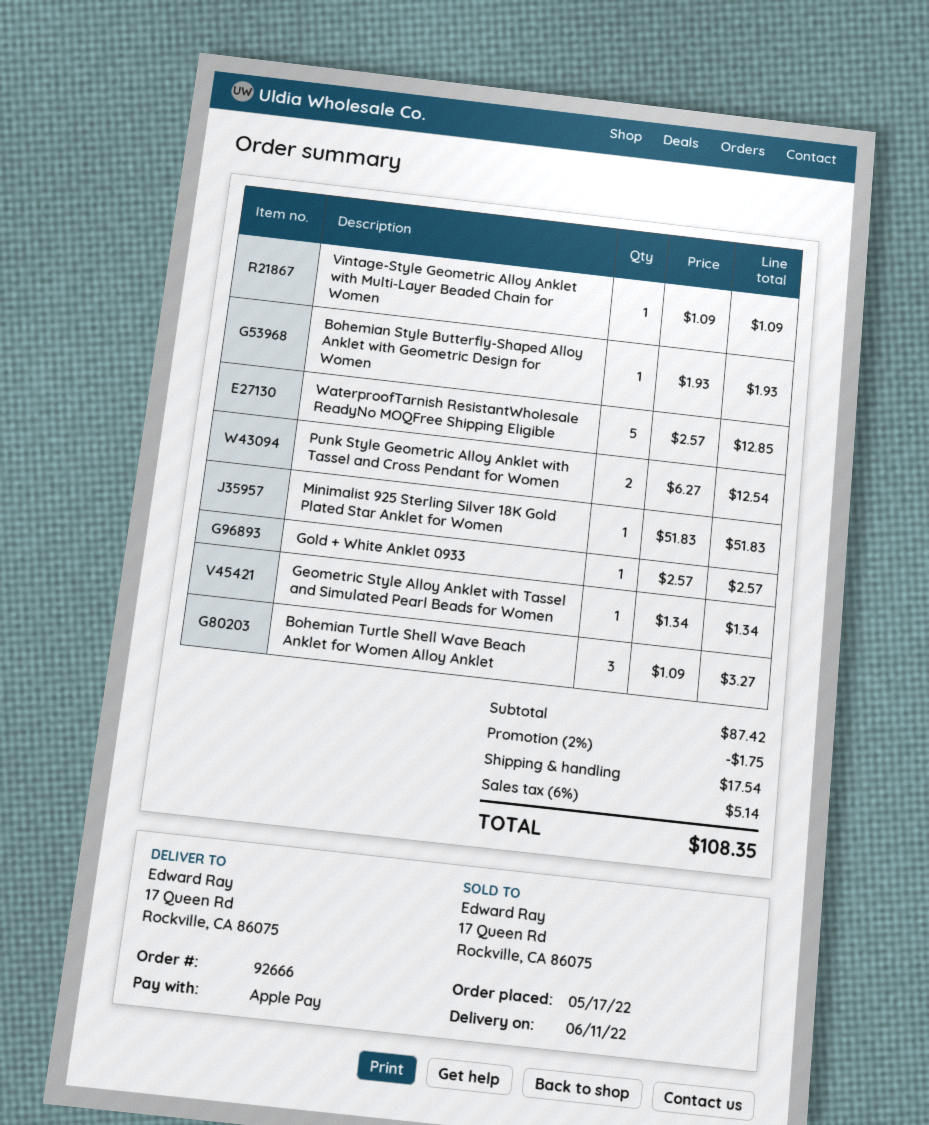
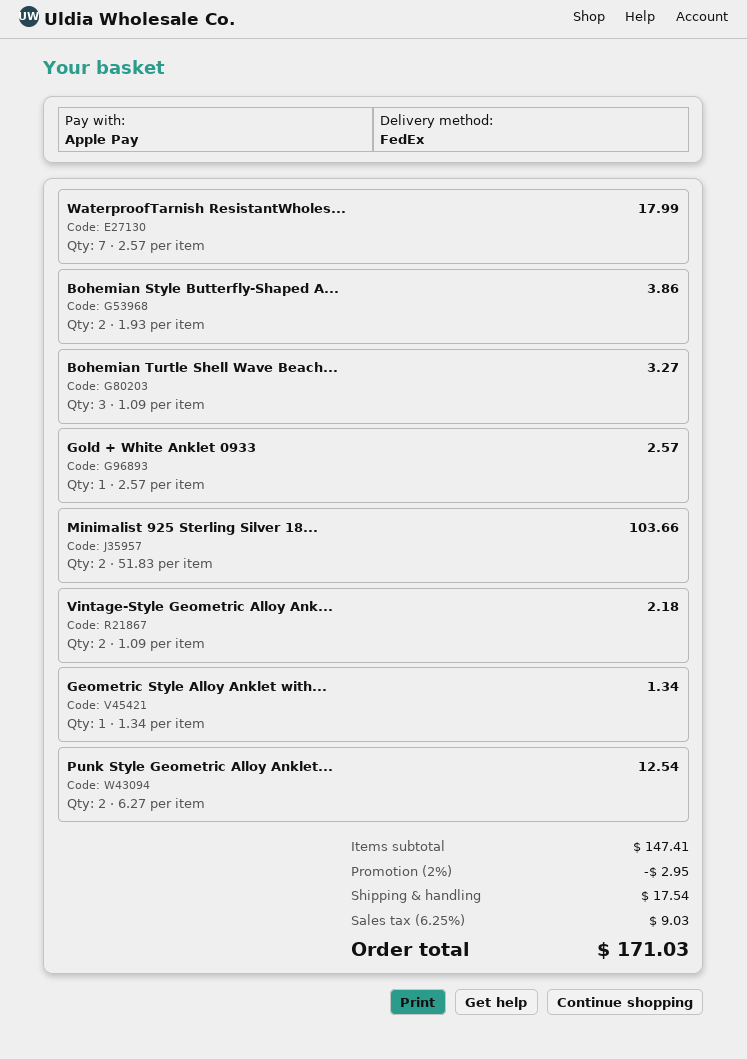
Vintage-Style Geometric Alloy Anklet with Multi-Layer Beaded Chain for Women: 1 x 1.09 = 1.09 -> 2 x 1.09 = 2.18
Bohemian Style Butterfly-Shaped Alloy Anklet with Geometric Design for Women: 1 x 1.93 = 1.93 -> 2 x 1.93 = 3.86
WaterproofTarnish ResistantWholesale ReadyNo MOQFree Shipping Eligible: 5 x 2.57 = 12.85 -> 7 x 2.57 = 17.99
Minimalist 925 Sterling Silver 18K Gold Plated Star Anklet for Women: 1 x 51.83 = 51.83 -> 2 x 51.83 = 103.66
subtotal: 87.42 -> 147.41
discount: 2% = 1.75 -> 2% = 2.95
tax: 6% = 5.14 -> 6.25% = 9.03
total: 108.35 -> 171.03

